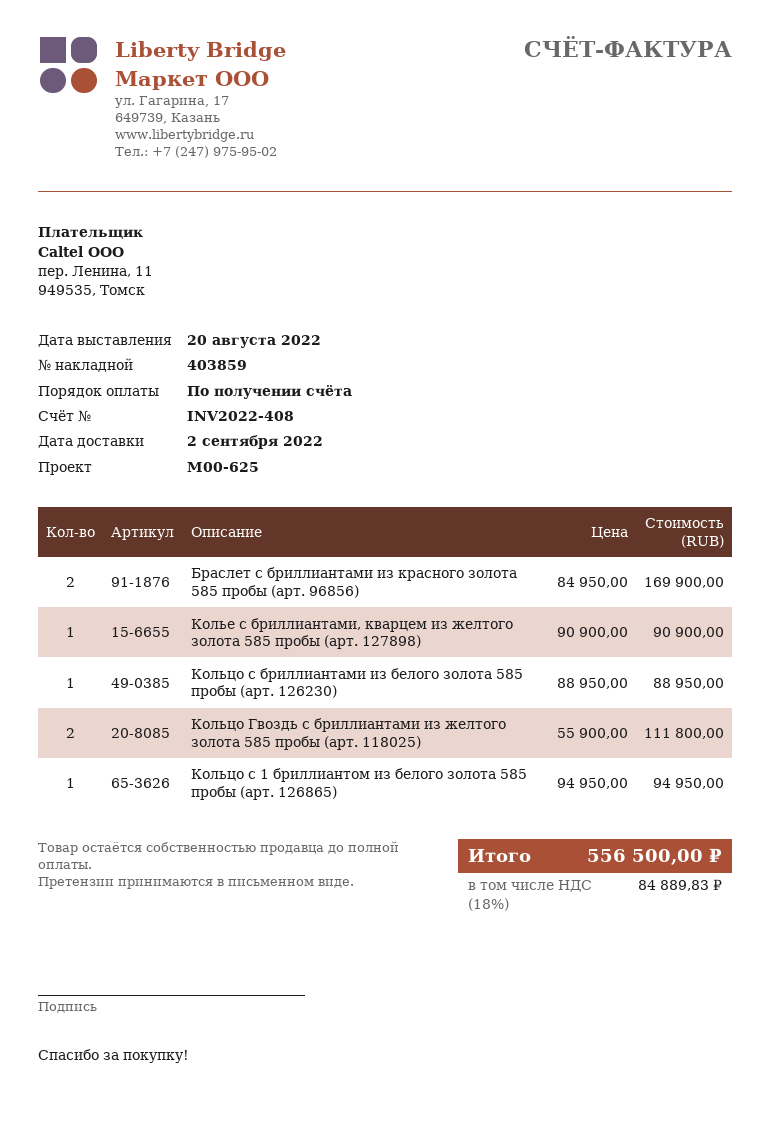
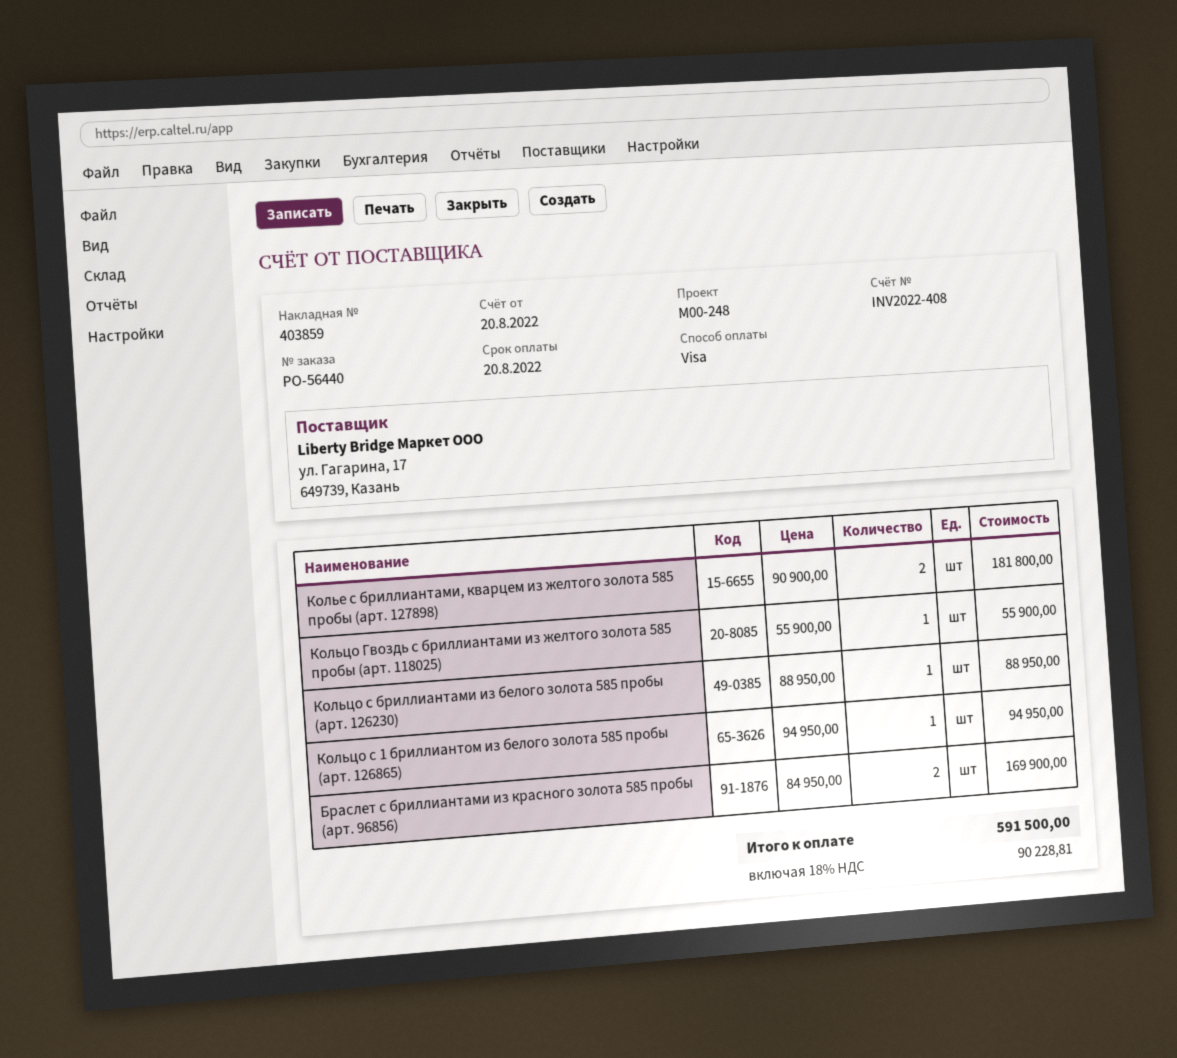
reference: M00-625 -> M00-248
Колье с бриллиантами, кварцем из желтого золота 585 пробы (арт. 127898): 1 x 90900.00 = 90900.00 -> 2 x 90900.00 = 181800.00
Кольцо Гвоздь с бриллиантами из желтого золота 585 пробы (арт. 118025): 2 x 55900.00 = 111800.00 -> 1 x 55900.00 = 55900.00
tax: 18% = 84889.83 -> 18% = 90228.81
total: 556500.00 -> 591500.00

